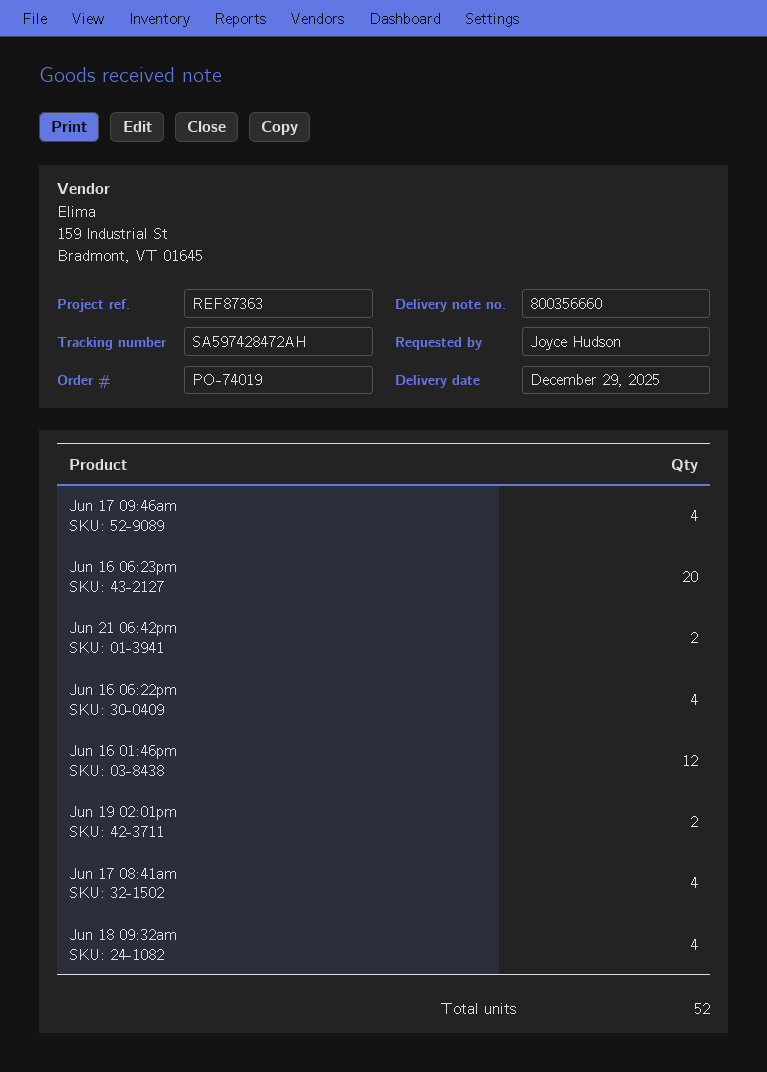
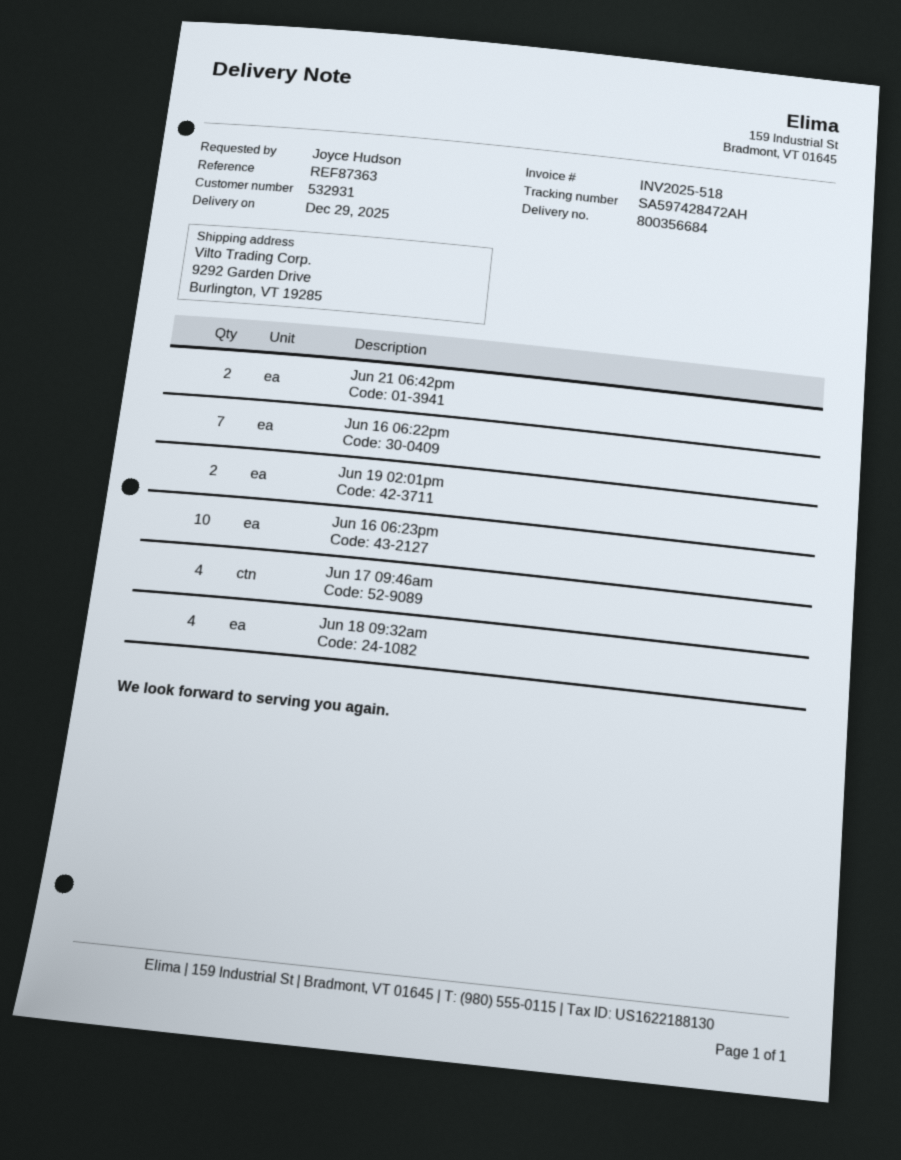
delivery note number: 800356660 -> 800356684
Jun 16 06:23pm: 20 -> 10
Jun 16 06:22pm: 4 -> 7
Jun 16 01:46pm: 12 -> none
Jun 17 08:41am: 4 -> none

